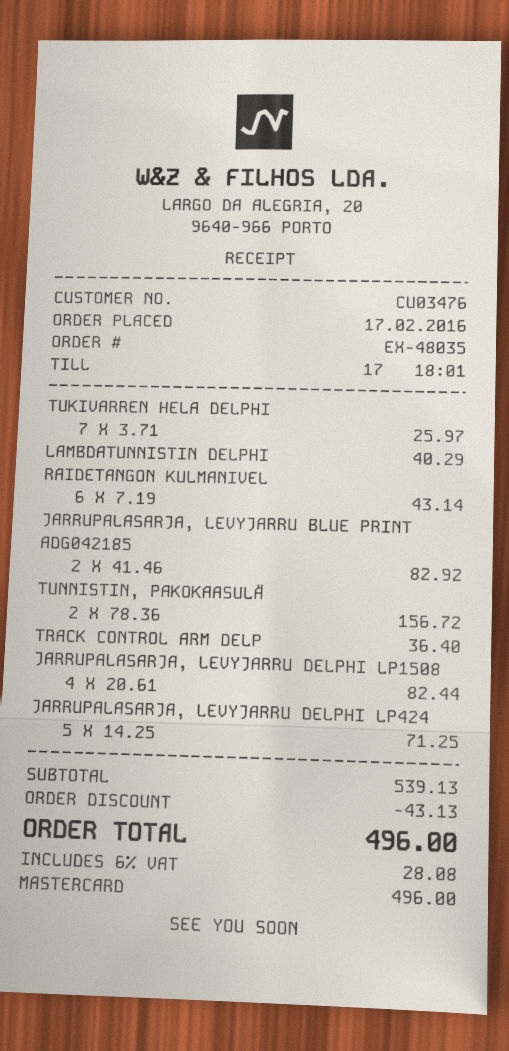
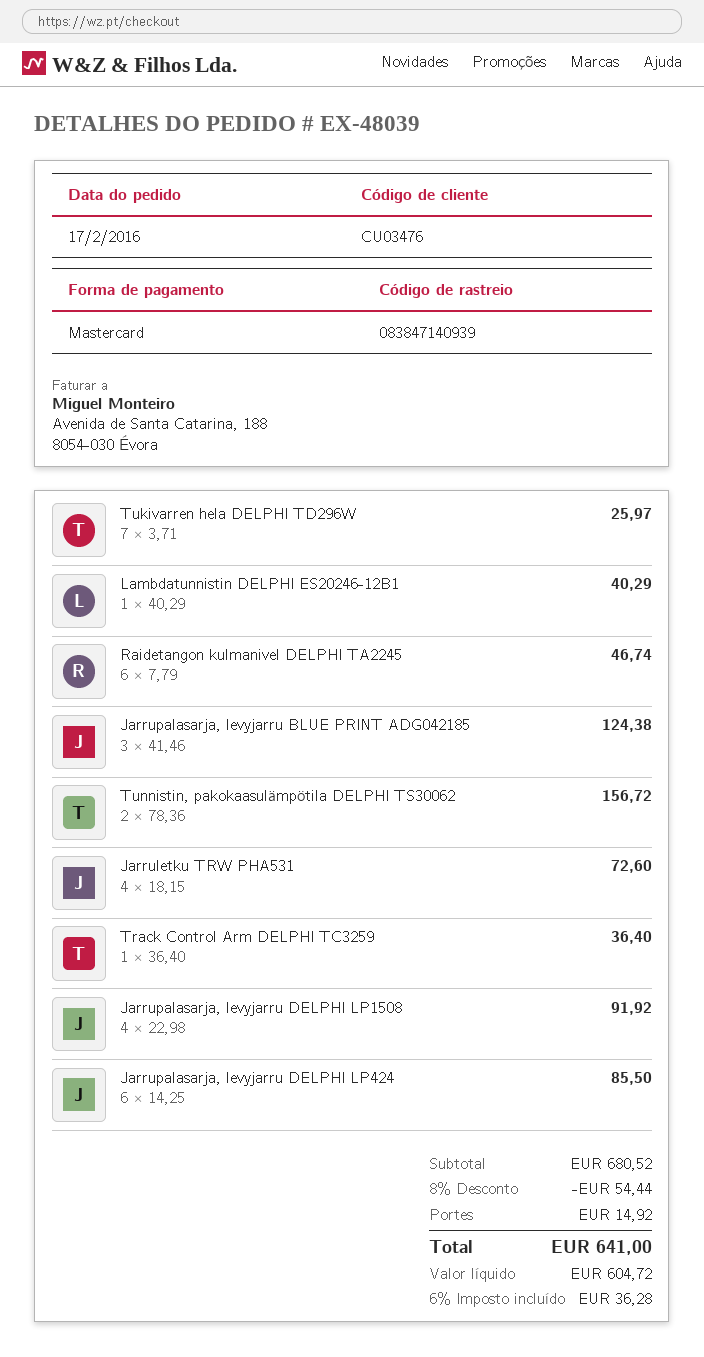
order number: EX-48035 -> EX-48039
RAIDETANGON KULMANIVEL: 6 x 7.19 = 43.14 -> 6 x 7.79 = 46.74
JARRUPALASARJA, LEVYJARRU BLUE PRINT ADG042185: 2 x 41.46 = 82.92 -> 3 x 41.46 = 124.38
JARRUPALASARJA, LEVYJARRU DELPHI LP1508: 4 x 20.61 = 82.44 -> 4 x 22.98 = 91.92
JARRUPALASARJA, LEVYJARRU DELPHI LP424: 5 x 14.25 = 71.25 -> 6 x 14.25 = 85.50
Jarruletku TRW PHA531: none -> 4 x 18.15 = 72.60
subtotal: 539.13 -> 680.52
discount: 43.13 -> 54.44
shipping: none -> 14.92
tax: 6% = 28.08 -> 6% = 36.28
total: 496.00 -> 641.00

